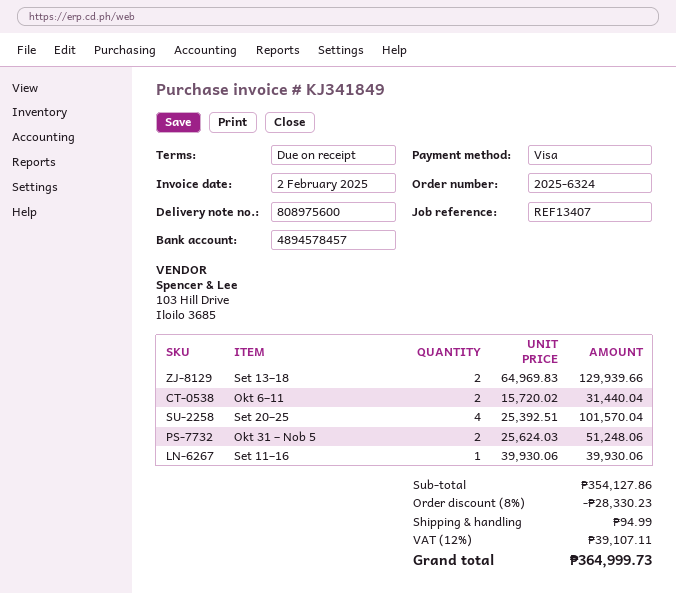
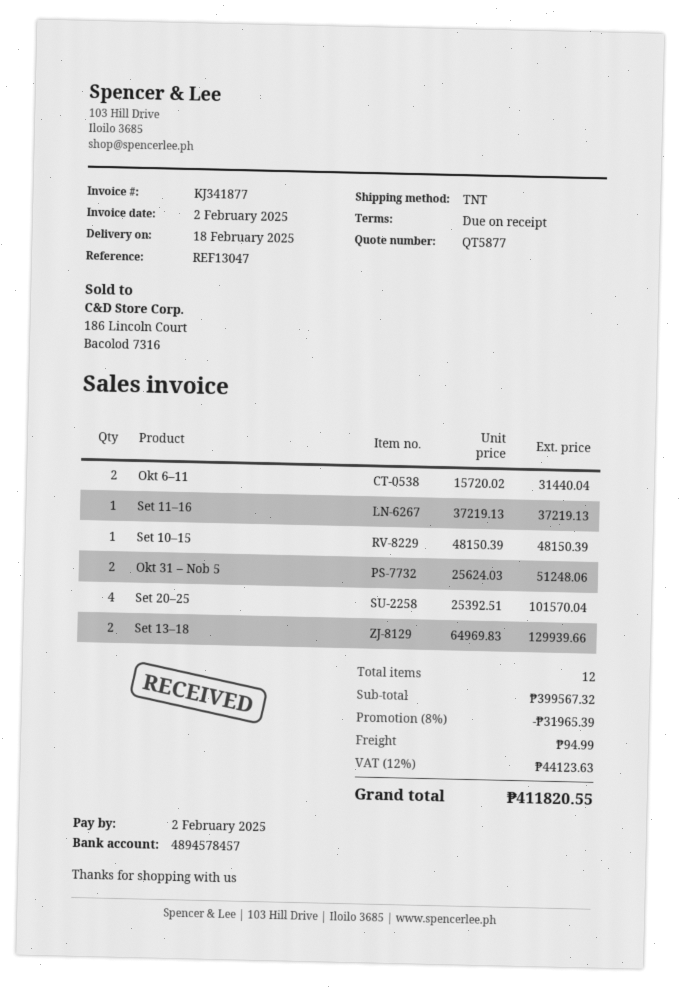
invoice number: KJ341849 -> KJ341877
reference: REF13407 -> REF13047
Set 11–16: 1 x 39930.06 = 39930.06 -> 1 x 37219.13 = 37219.13
Set 10–15: none -> 1 x 48150.39 = 48150.39
subtotal: 354127.86 -> 399567.32
discount: 8% = 28330.23 -> 8% = 31965.39
tax: 12% = 39107.11 -> 12% = 44123.63
total: 364999.73 -> 411820.55

